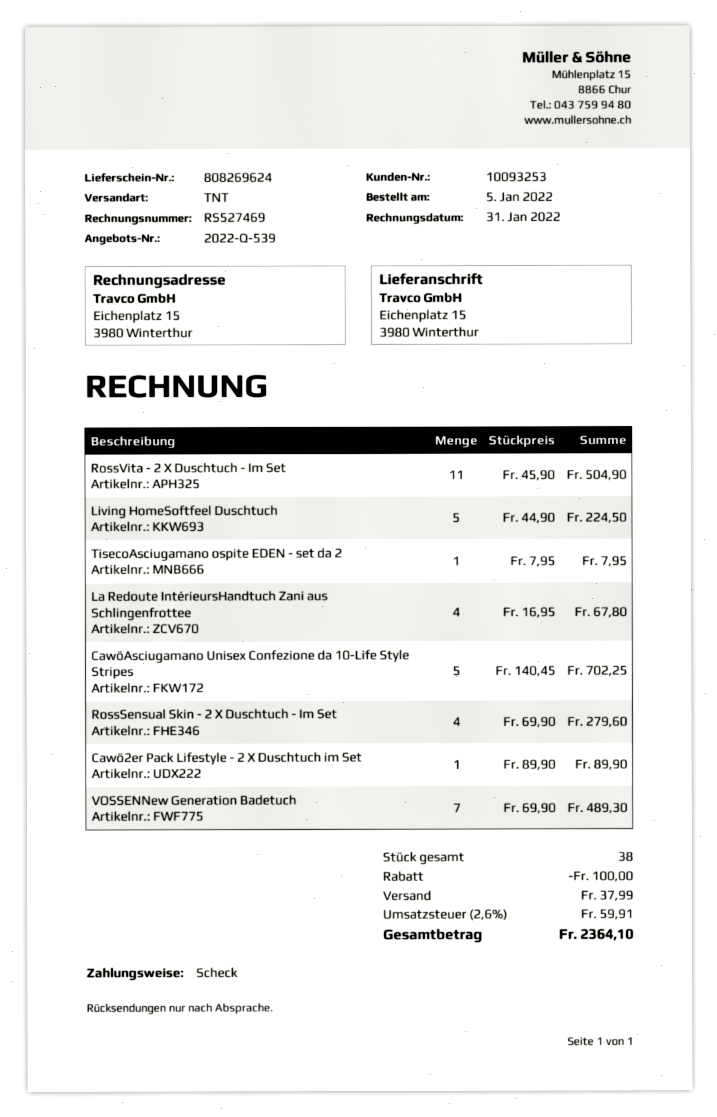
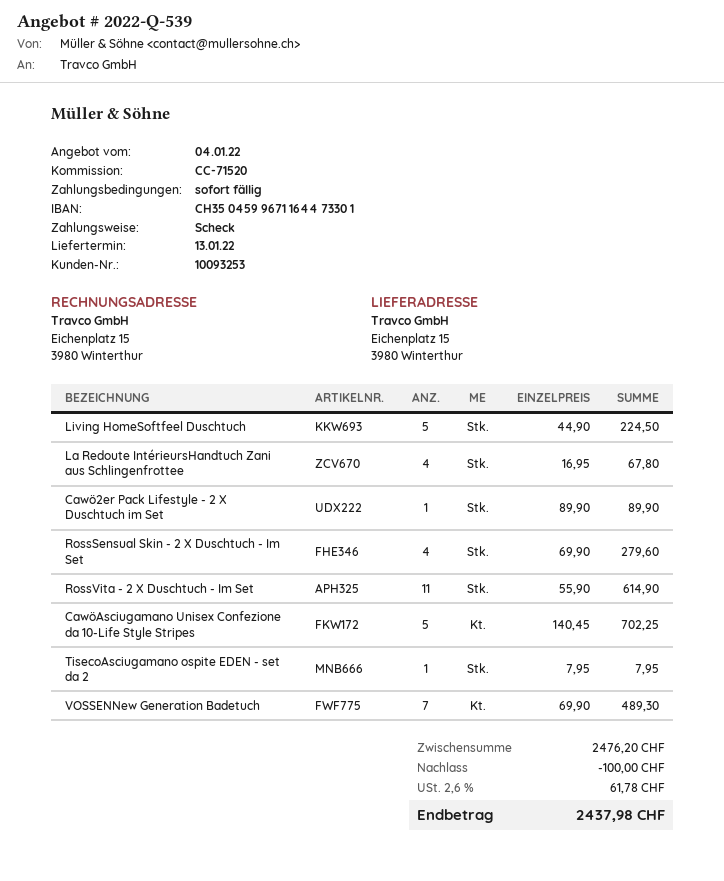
RossVita - 2 X Duschtuch - Im Set: 11 x 45.90 = 504.90 -> 11 x 55.90 = 614.90
shipping: 37.99 -> none
tax: 2.6% = 59.91 -> 2.6% = 61.78
total: 2364.10 -> 2437.98

